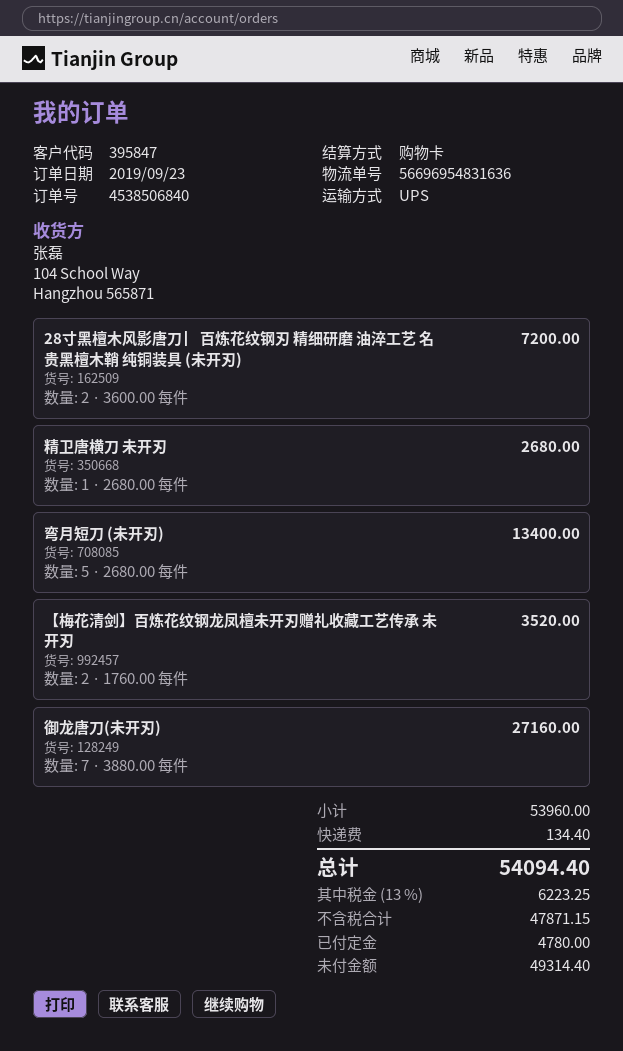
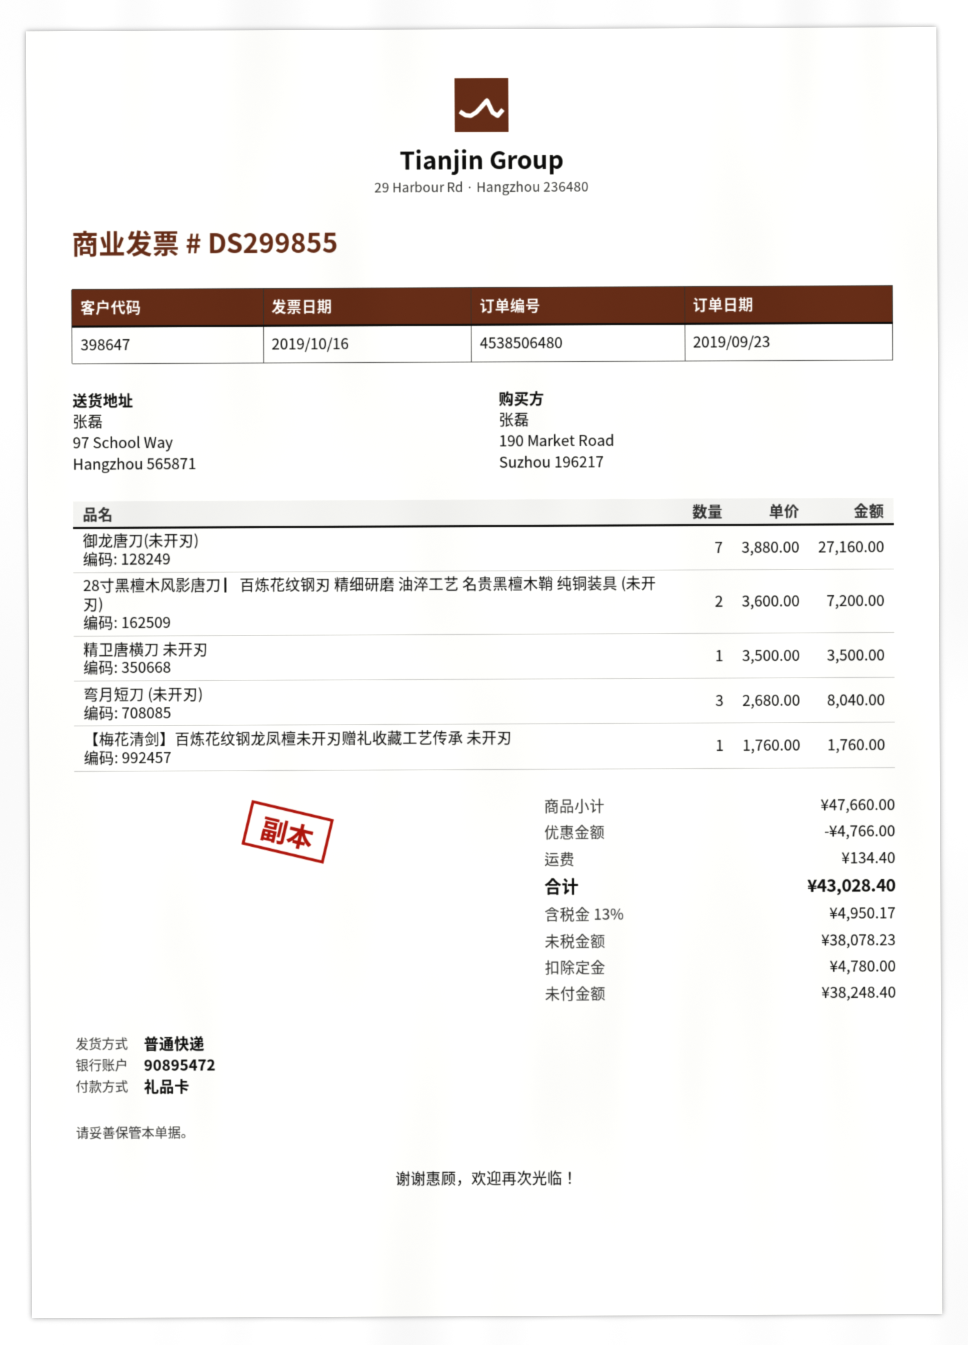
order number: 4538506840 -> 4538506480
customer number: 395847 -> 398647
shipping method: UPS -> standard
ship to: 104 School Way, Hangzhou 565871 -> 97 School Way, Hangzhou 565871
精卫唐横刀 未开刃: 1 x 2680.00 = 2680.00 -> 1 x 3500.00 = 3500.00
弯月短刀 (未开刃): 5 x 2680.00 = 13400.00 -> 3 x 2680.00 = 8040.00
【梅花清剑】百炼花纹钢龙凤檀未开刃赠礼收藏工艺传承 未开刃: 2 x 1760.00 = 3520.00 -> 1 x 1760.00 = 1760.00
subtotal: 53960.00 -> 47660.00
discount: none -> 4766.00
net: 47871.15 -> 38078.23
tax: 13% = 6223.25 -> 13% = 4950.17
total: 54094.40 -> 43028.40
balance: 49314.40 -> 38248.40

